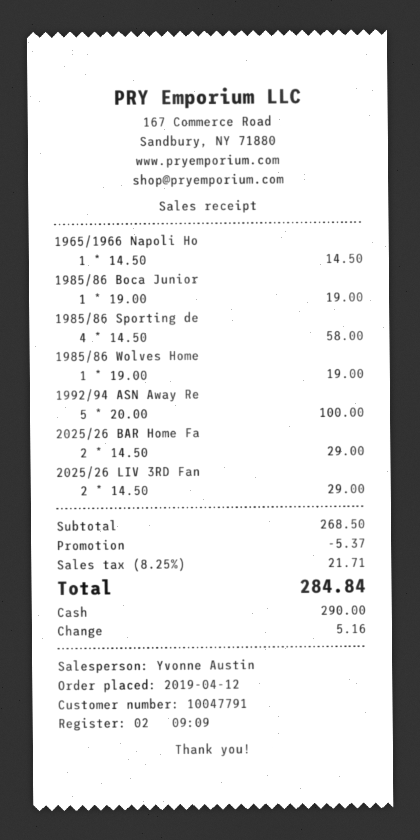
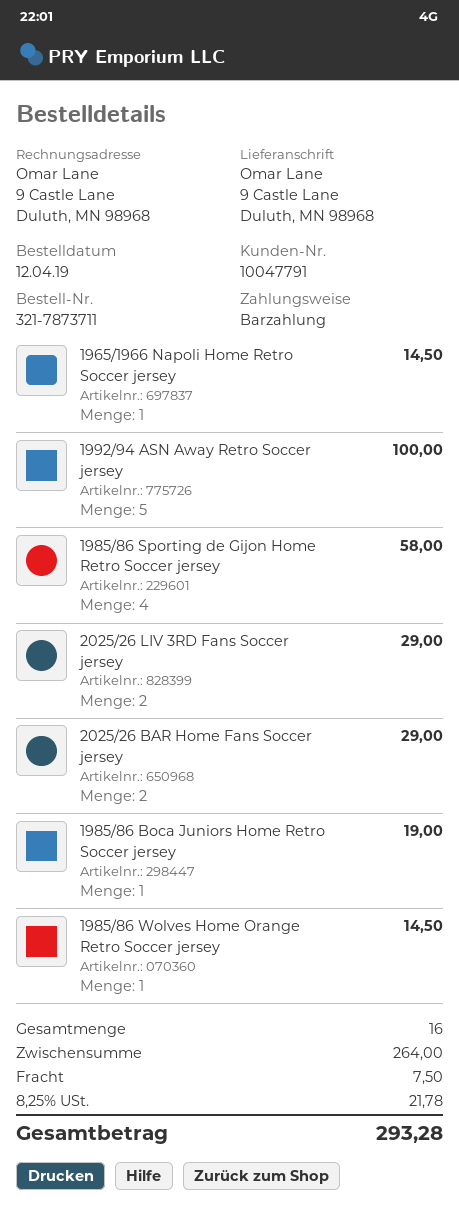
1985/86 Wolves Home: 1 for 19.00 -> 1 for 14.50
subtotal: 268.50 -> 264.00
discount: 5.37 -> none
shipping: none -> 7.50
tax: 8.25% = 21.71 -> 8.25% = 21.78
total: 284.84 -> 293.28

